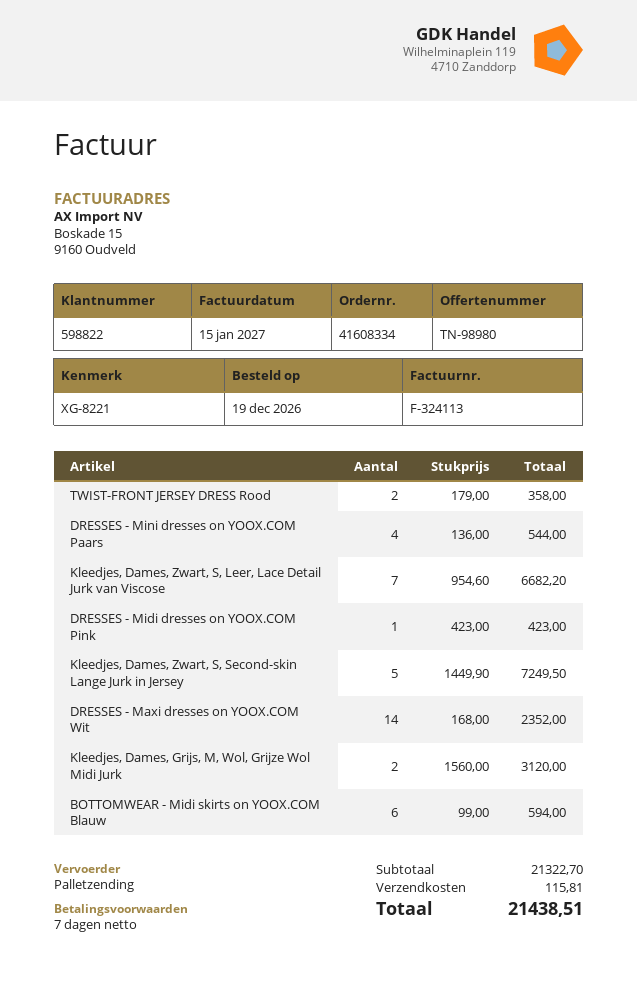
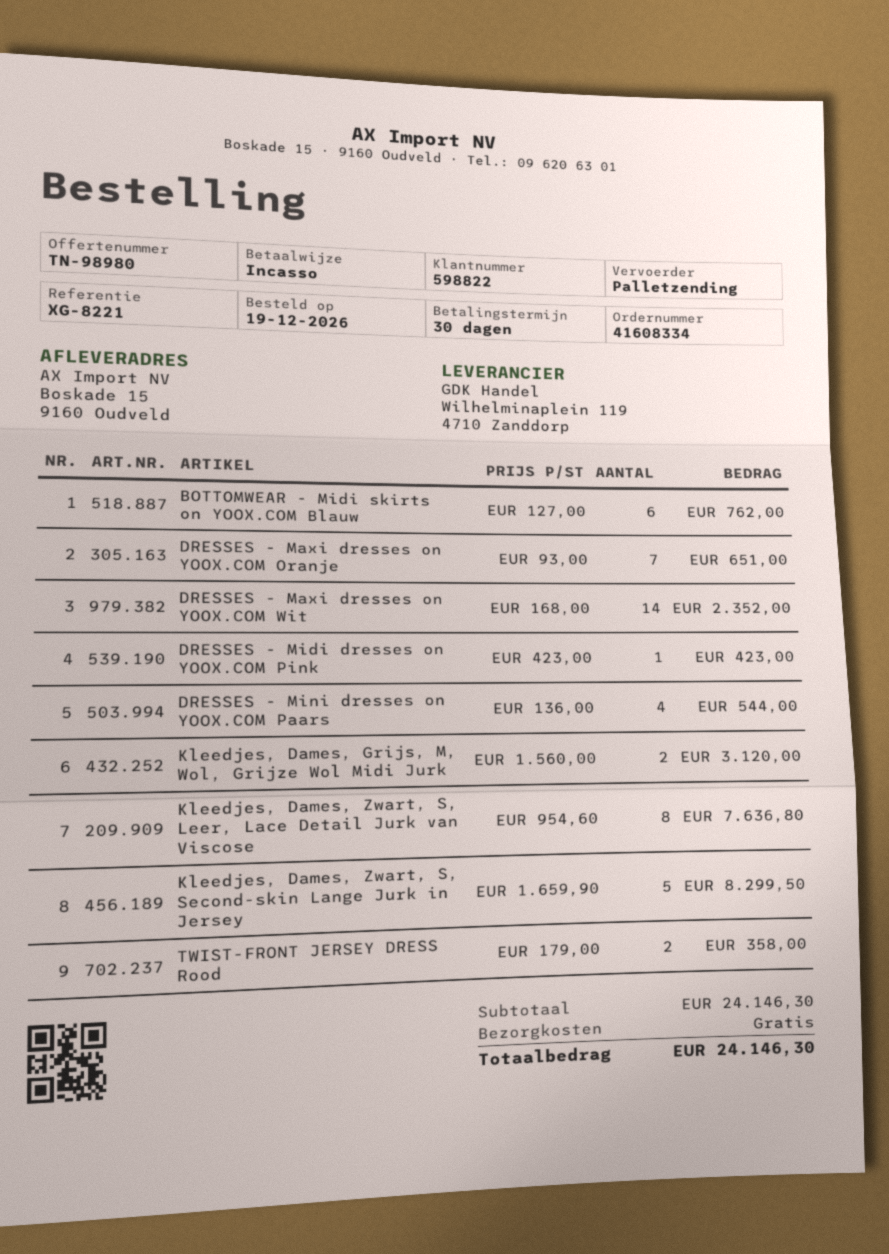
payment terms: 7 days -> 30 days
Kleedjes, Dames, Zwart, S, Leer, Lace Detail Jurk van Viscose: 7 x 954.60 = 6682.20 -> 8 x 954.60 = 7636.80
Kleedjes, Dames, Zwart, S, Second-skin Lange Jurk in Jersey: 5 x 1449.90 = 7249.50 -> 5 x 1659.90 = 8299.50
BOTTOMWEAR - Midi skirts on YOOX.COM Blauw: 6 x 99.00 = 594.00 -> 6 x 127.00 = 762.00
DRESSES - Maxi dresses on YOOX.COM Oranje: none -> 7 x 93.00 = 651.00
subtotal: 21322.70 -> 24146.30
shipping: 115.81 -> 0.00
total: 21438.51 -> 24146.30

